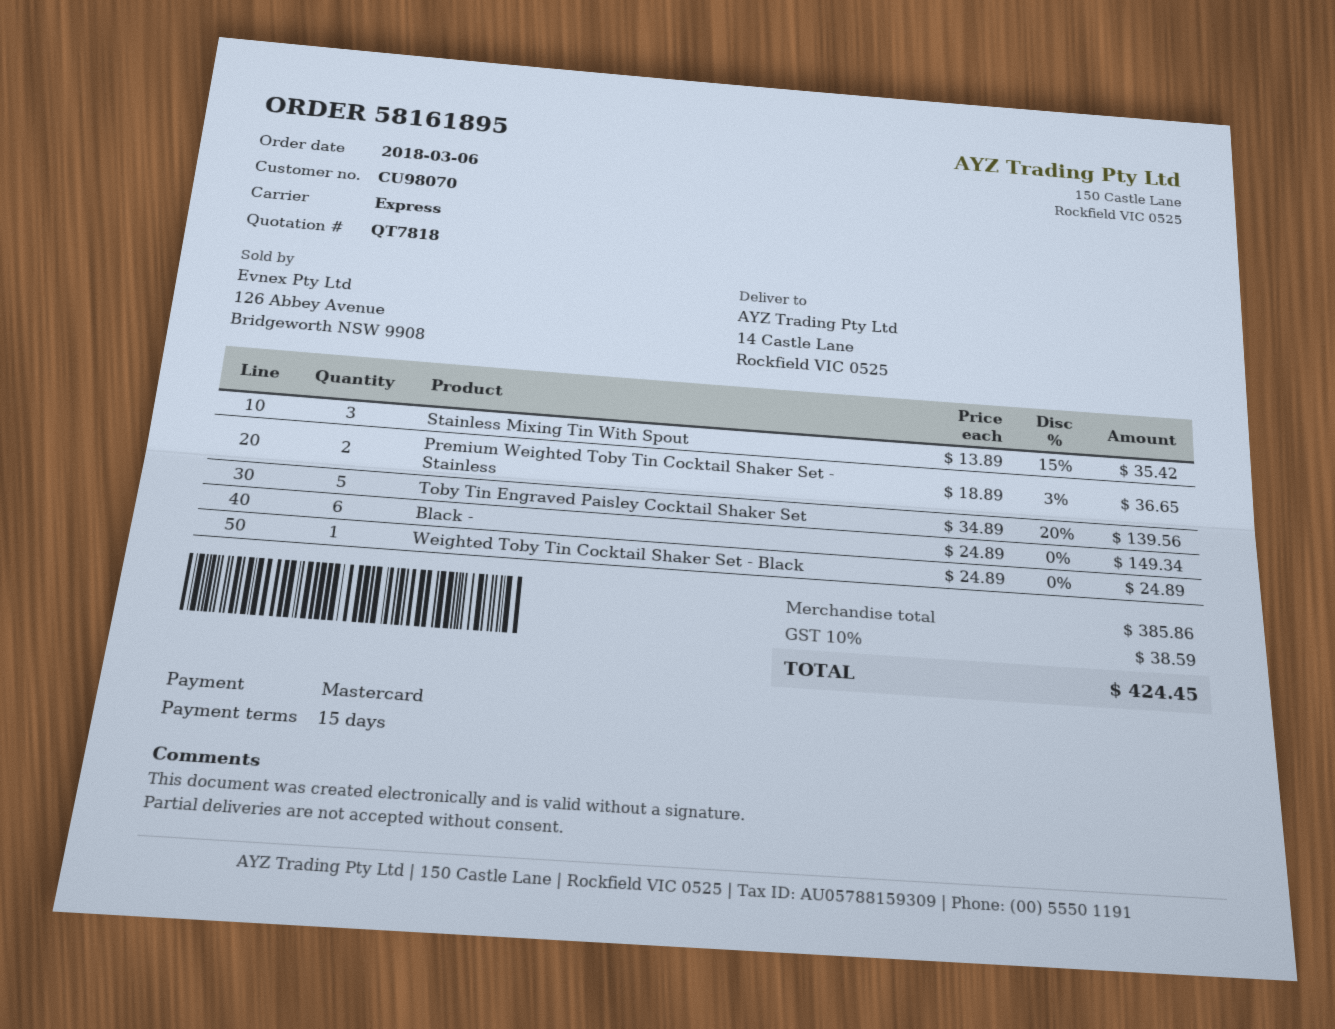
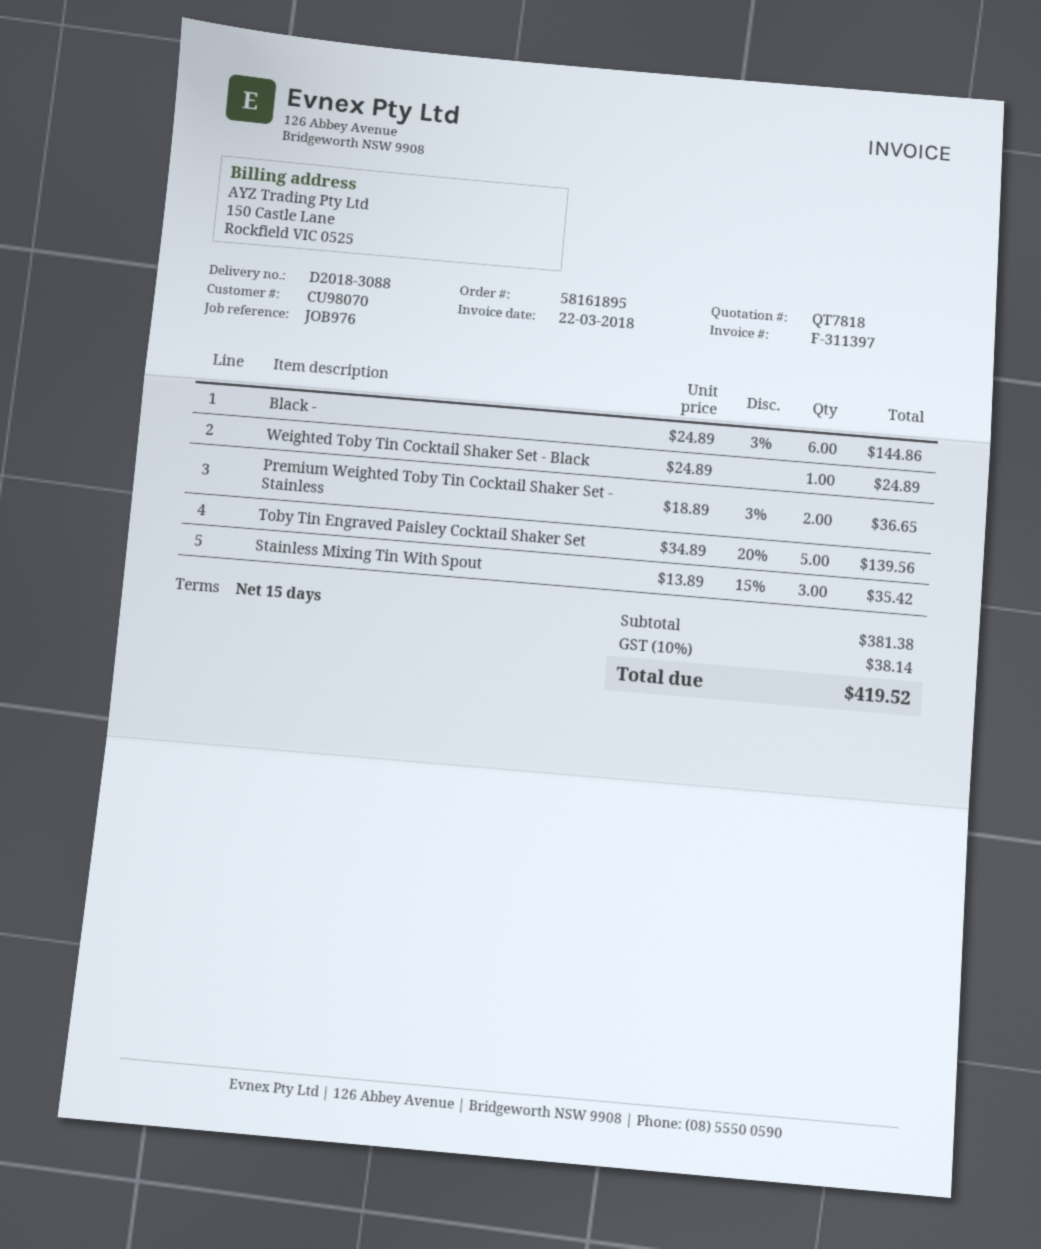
Black -: 6 x 24.89 = 149.34 -> 6 x 24.89 - 3% = 144.86
subtotal: 385.86 -> 381.38
tax: 10% = 38.59 -> 10% = 38.14
total: 424.45 -> 419.52

